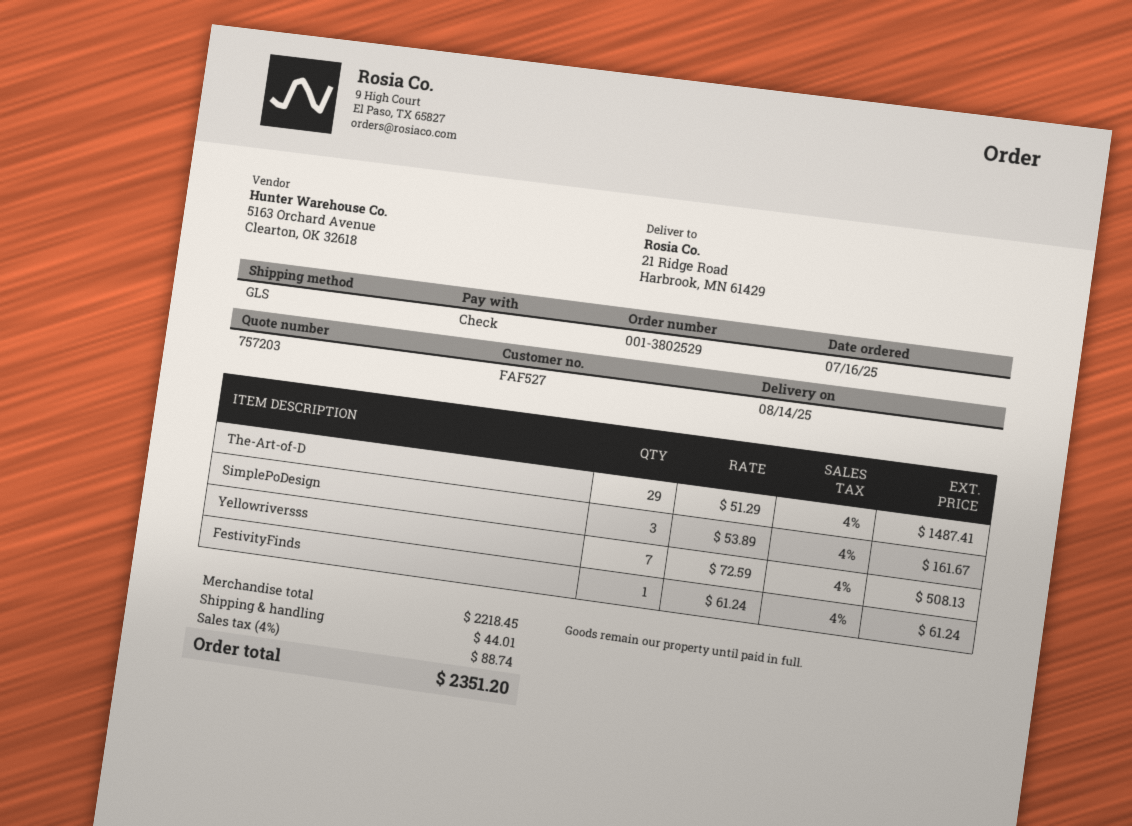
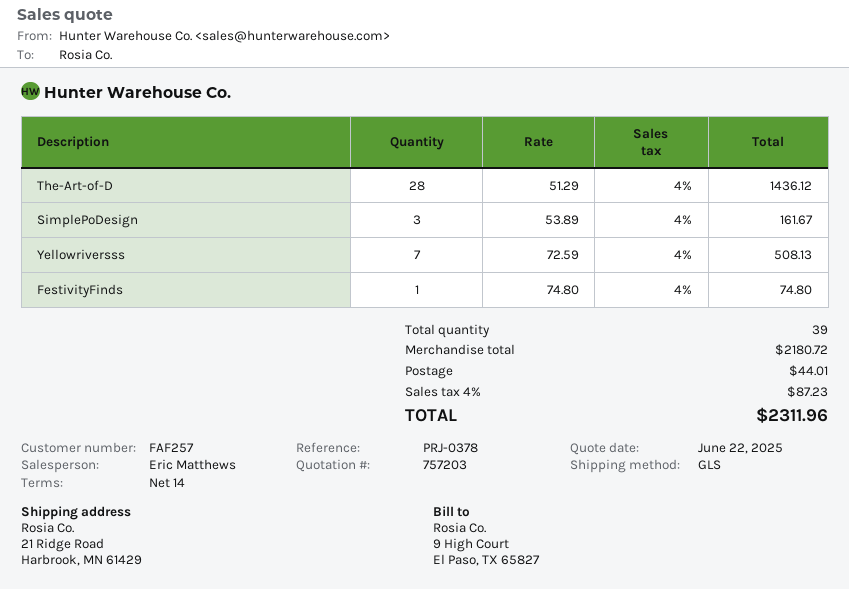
customer number: FAF527 -> FAF257
The-Art-of-D: 29 x 51.29 = 1487.41 -> 28 x 51.29 = 1436.12
FestivityFinds: 1 x 61.24 = 61.24 -> 1 x 74.80 = 74.80
subtotal: 2218.45 -> 2180.72
tax: 4% = 88.74 -> 4% = 87.23
total: 2351.20 -> 2311.96

